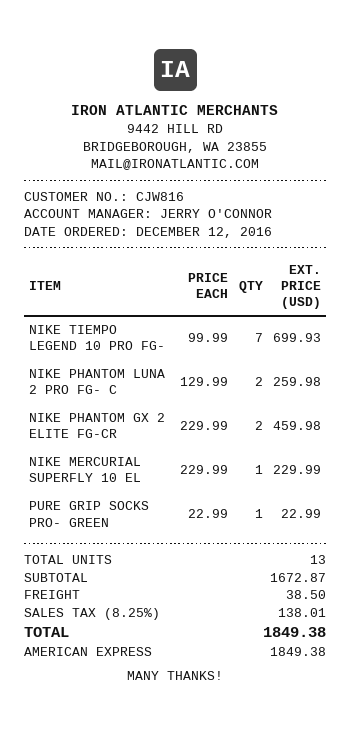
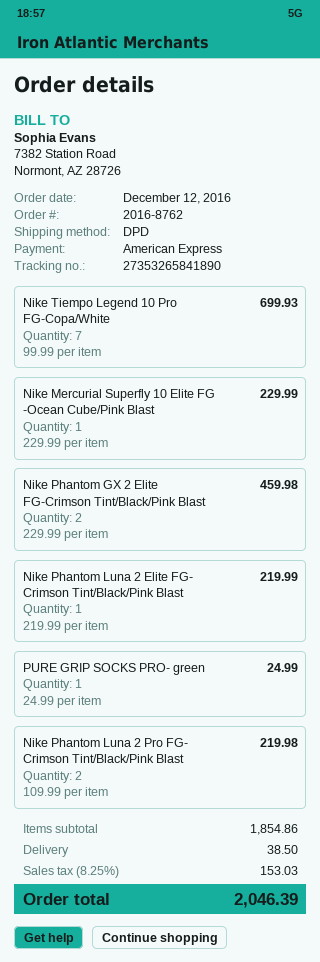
NIKE PHANTOM LUNA 2 PRO FG- C: 2 x 129.99 = 259.98 -> 2 x 109.99 = 219.98
PURE GRIP SOCKS PRO- GREEN: 1 x 22.99 = 22.99 -> 1 x 24.99 = 24.99
Nike Phantom Luna 2 Elite FG- Crimson Tint/Black/Pink Blast: none -> 1 x 219.99 = 219.99
subtotal: 1672.87 -> 1854.86
tax: 8.25% = 138.01 -> 8.25% = 153.03
total: 1849.38 -> 2046.39

